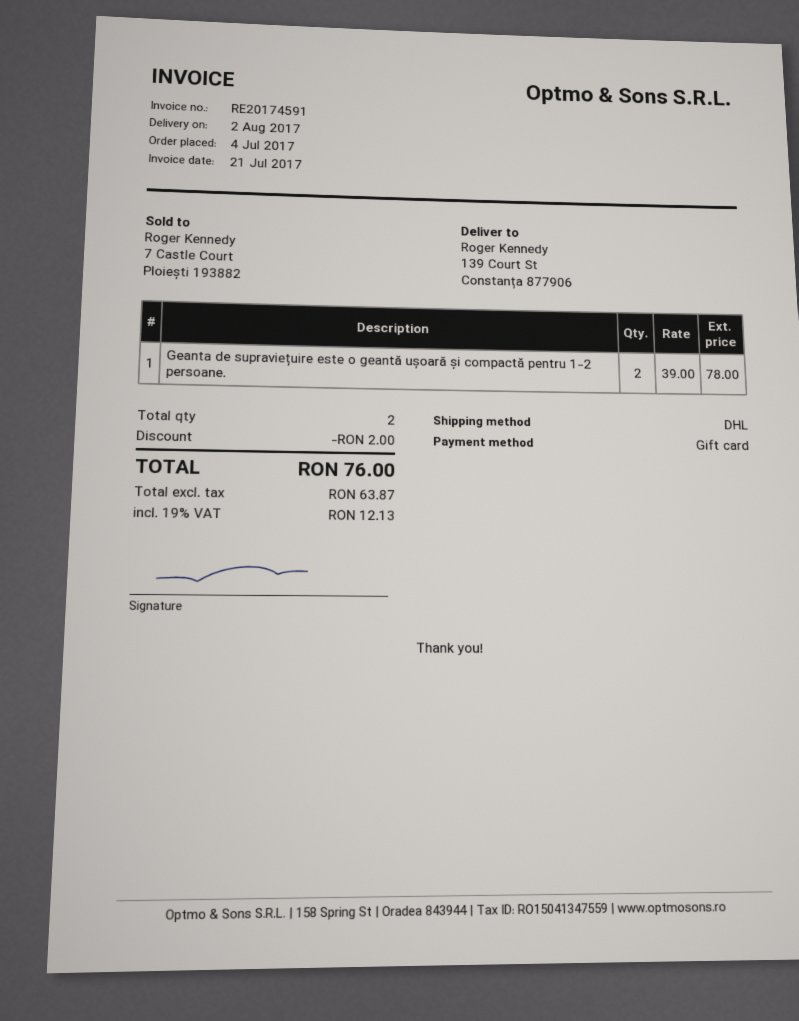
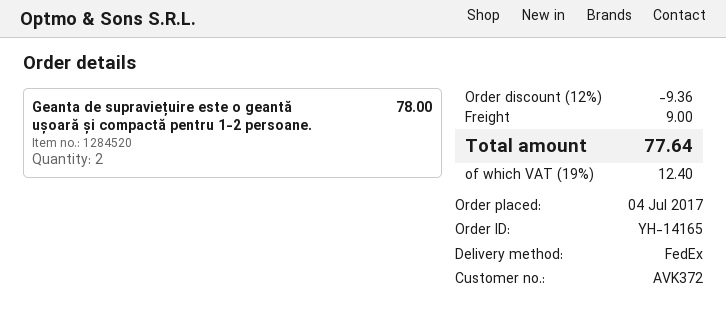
shipping method: DHL -> FedEx
discount: 2.00 -> 9.36
shipping: none -> 9.00
tax: 19% = 12.13 -> 19% = 12.40
total: 76.00 -> 77.64

